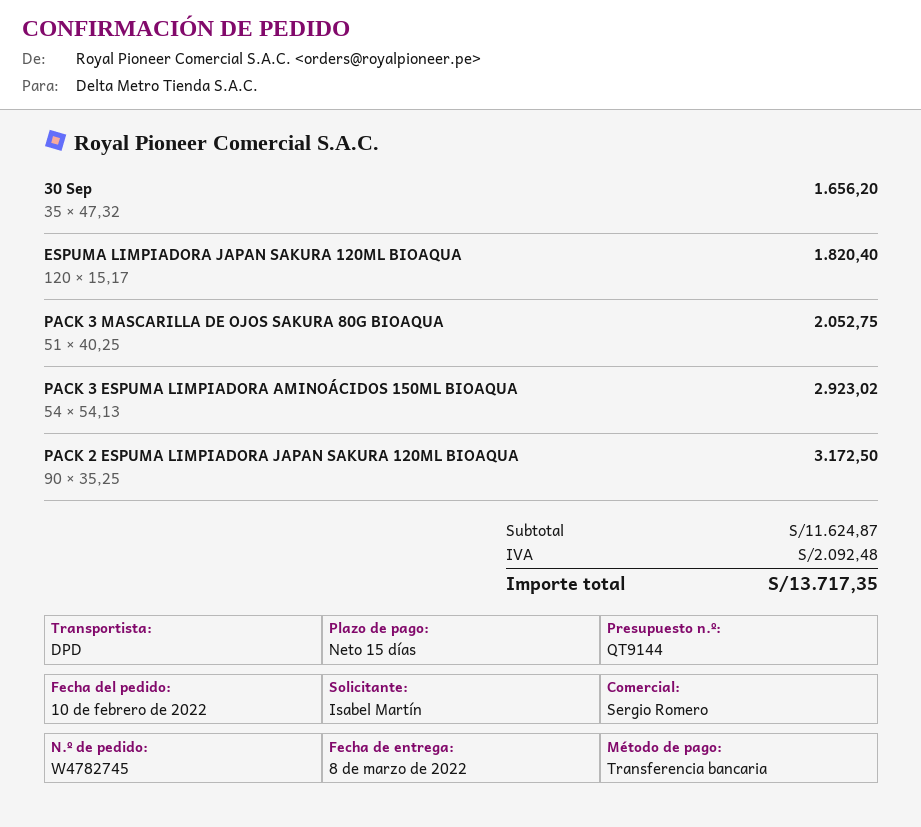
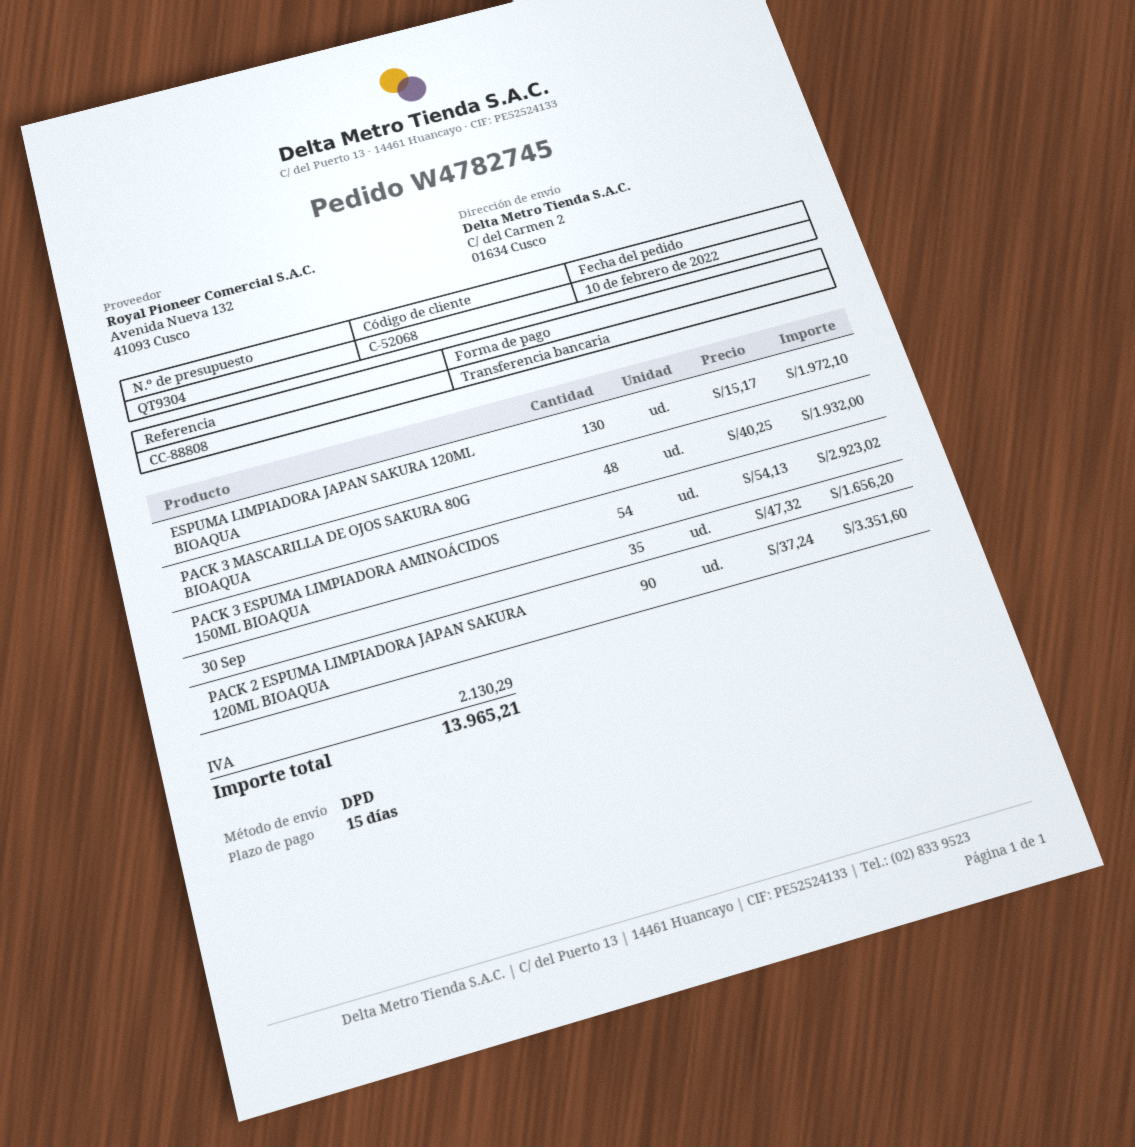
quote number: QT9144 -> QT9304
ESPUMA LIMPIADORA JAPAN SAKURA 120ML BIOAQUA: 120 x 15.17 = 1820.40 -> 130 x 15.17 = 1972.10
PACK 3 MASCARILLA DE OJOS SAKURA 80G BIOAQUA: 51 x 40.25 = 2052.75 -> 48 x 40.25 = 1932.00
PACK 2 ESPUMA LIMPIADORA JAPAN SAKURA 120ML BIOAQUA: 90 x 35.25 = 3172.50 -> 90 x 37.24 = 3351.60
tax: 2092.48 -> 2130.29
total: 13717.35 -> 13965.21

